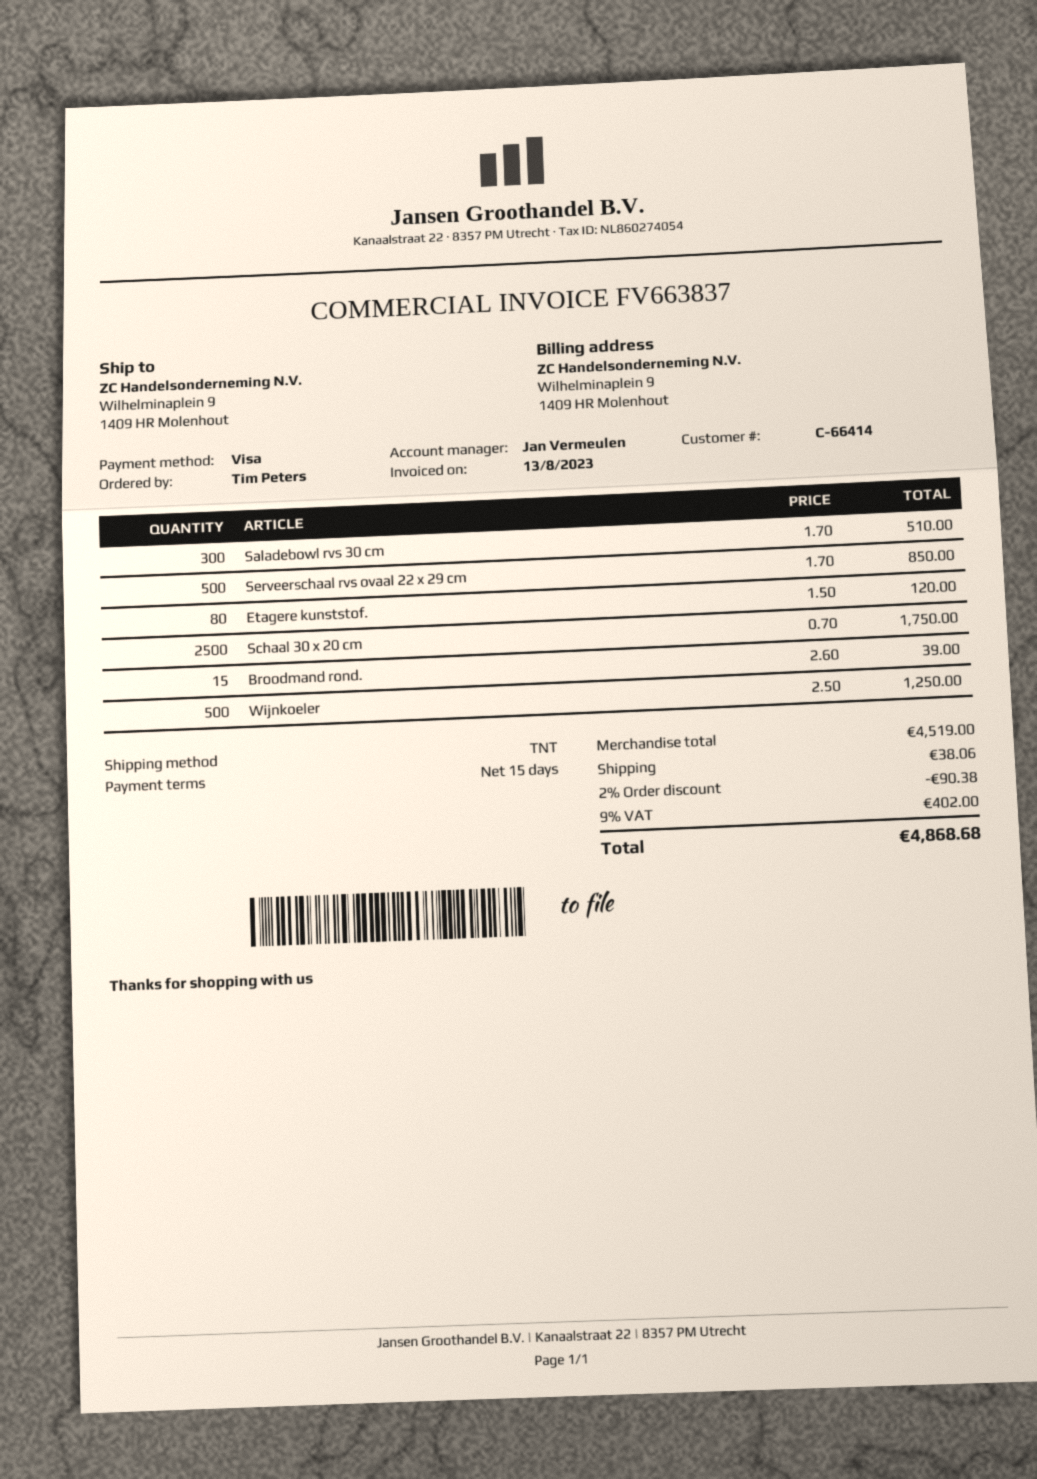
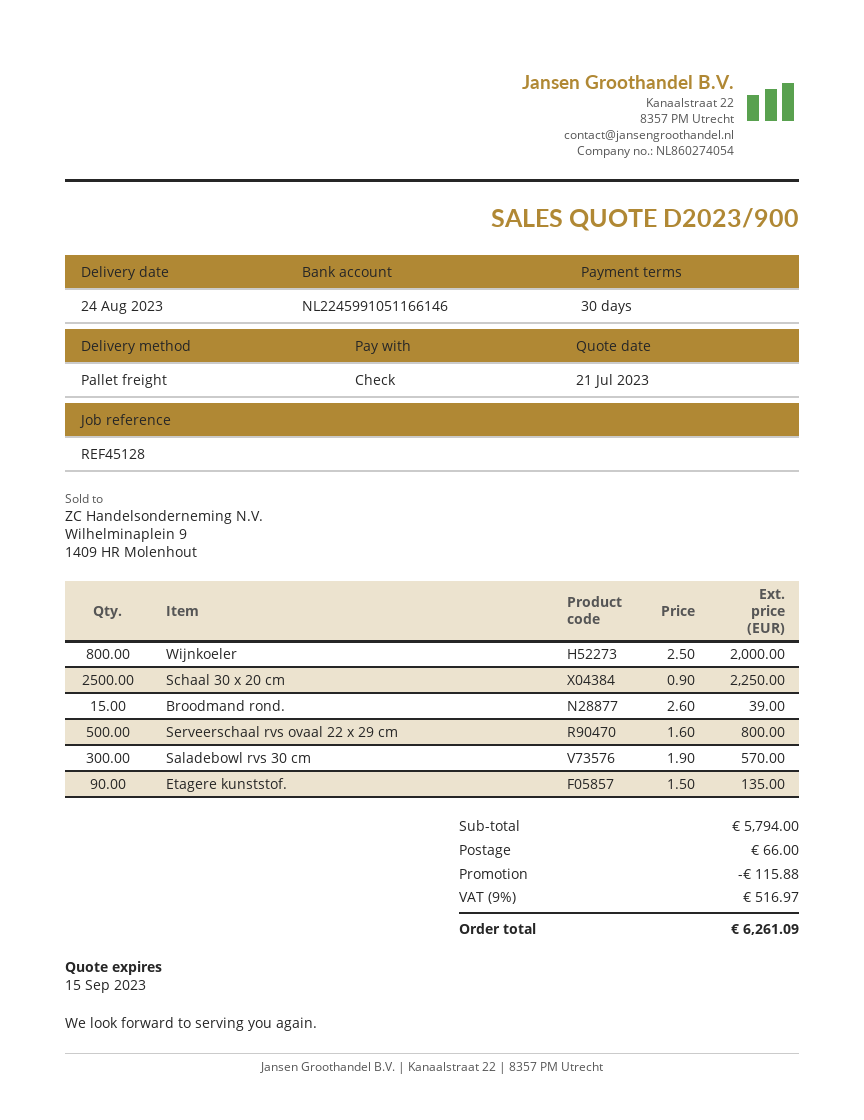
payment terms: 15 days -> 30 days
payment method: Visa -> cheque
shipping method: TNT -> pallet freight
Saladebowl rvs 30 cm: 300 x 1.70 = 510.00 -> 300 x 1.90 = 570.00
Serveerschaal rvs ovaal 22 x 29 cm: 500 x 1.70 = 850.00 -> 500 x 1.60 = 800.00
Etagere kunststof.: 80 x 1.50 = 120.00 -> 90 x 1.50 = 135.00
Schaal 30 x 20 cm: 2500 x 0.70 = 1750.00 -> 2500 x 0.90 = 2250.00
Wijnkoeler: 500 x 2.50 = 1250.00 -> 800 x 2.50 = 2000.00
subtotal: 4519.00 -> 5794.00
discount: 90.38 -> 115.88
shipping: 38.06 -> 66.00
tax: 9% = 402.00 -> 9% = 516.97
total: 4868.68 -> 6261.09

